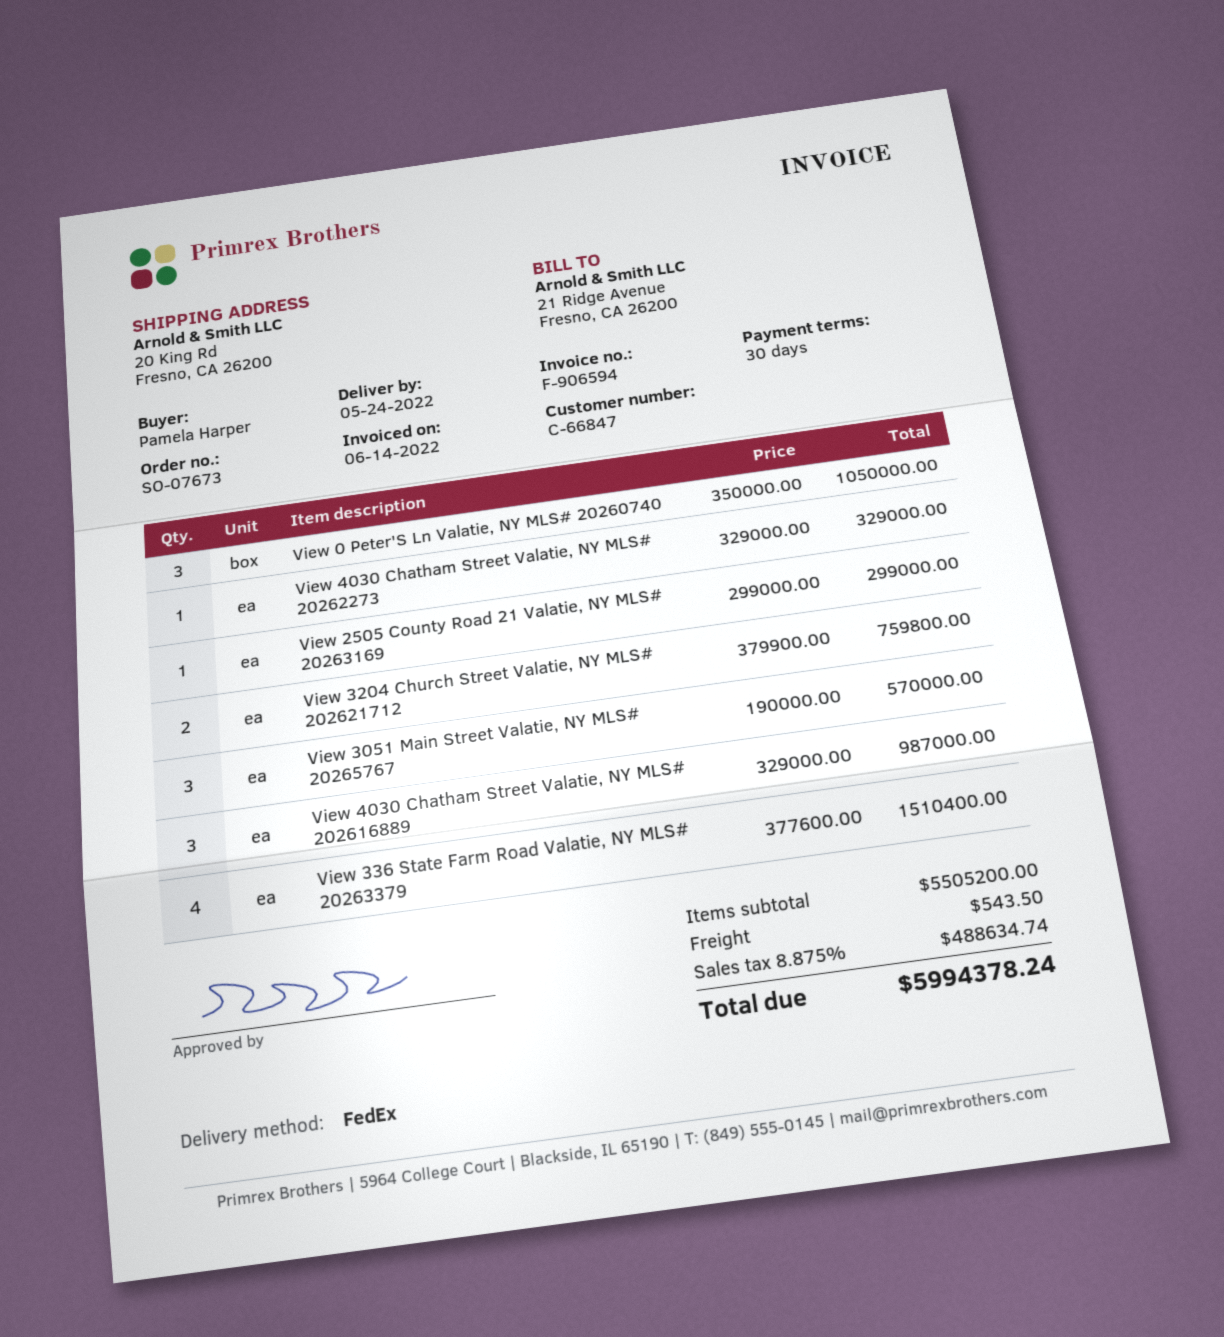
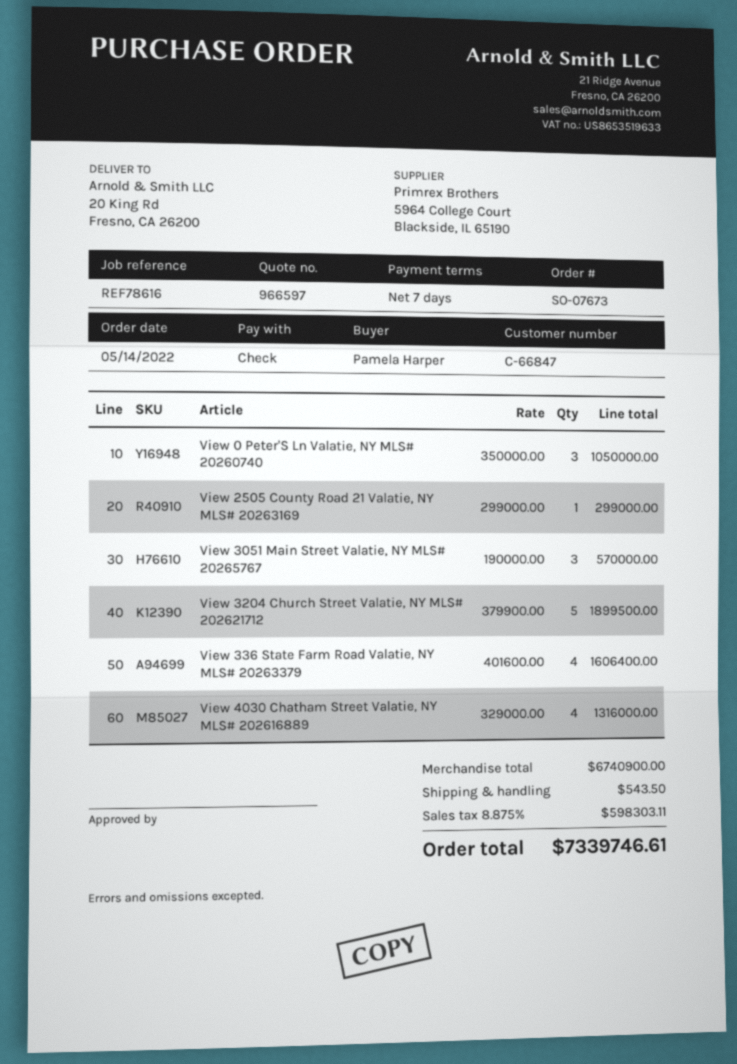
payment terms: 30 days -> 7 days
View 4030 Chatham Street Valatie, NY MLS# 20262273: 1 x 329000.00 = 329000.00 -> none
View 3204 Church Street Valatie, NY MLS# 202621712: 2 x 379900.00 = 759800.00 -> 5 x 379900.00 = 1899500.00
View 4030 Chatham Street Valatie, NY MLS# 202616889: 3 x 329000.00 = 987000.00 -> 4 x 329000.00 = 1316000.00
View 336 State Farm Road Valatie, NY MLS# 20263379: 4 x 377600.00 = 1510400.00 -> 4 x 401600.00 = 1606400.00
subtotal: 5505200.00 -> 6740900.00
tax: 8.875% = 488634.74 -> 8.875% = 598303.11
total: 5994378.24 -> 7339746.61

